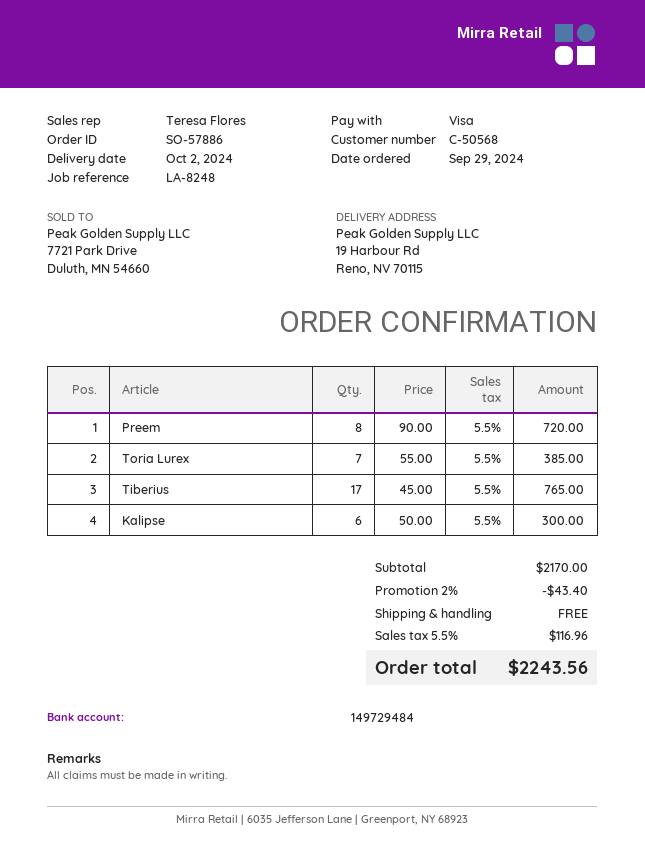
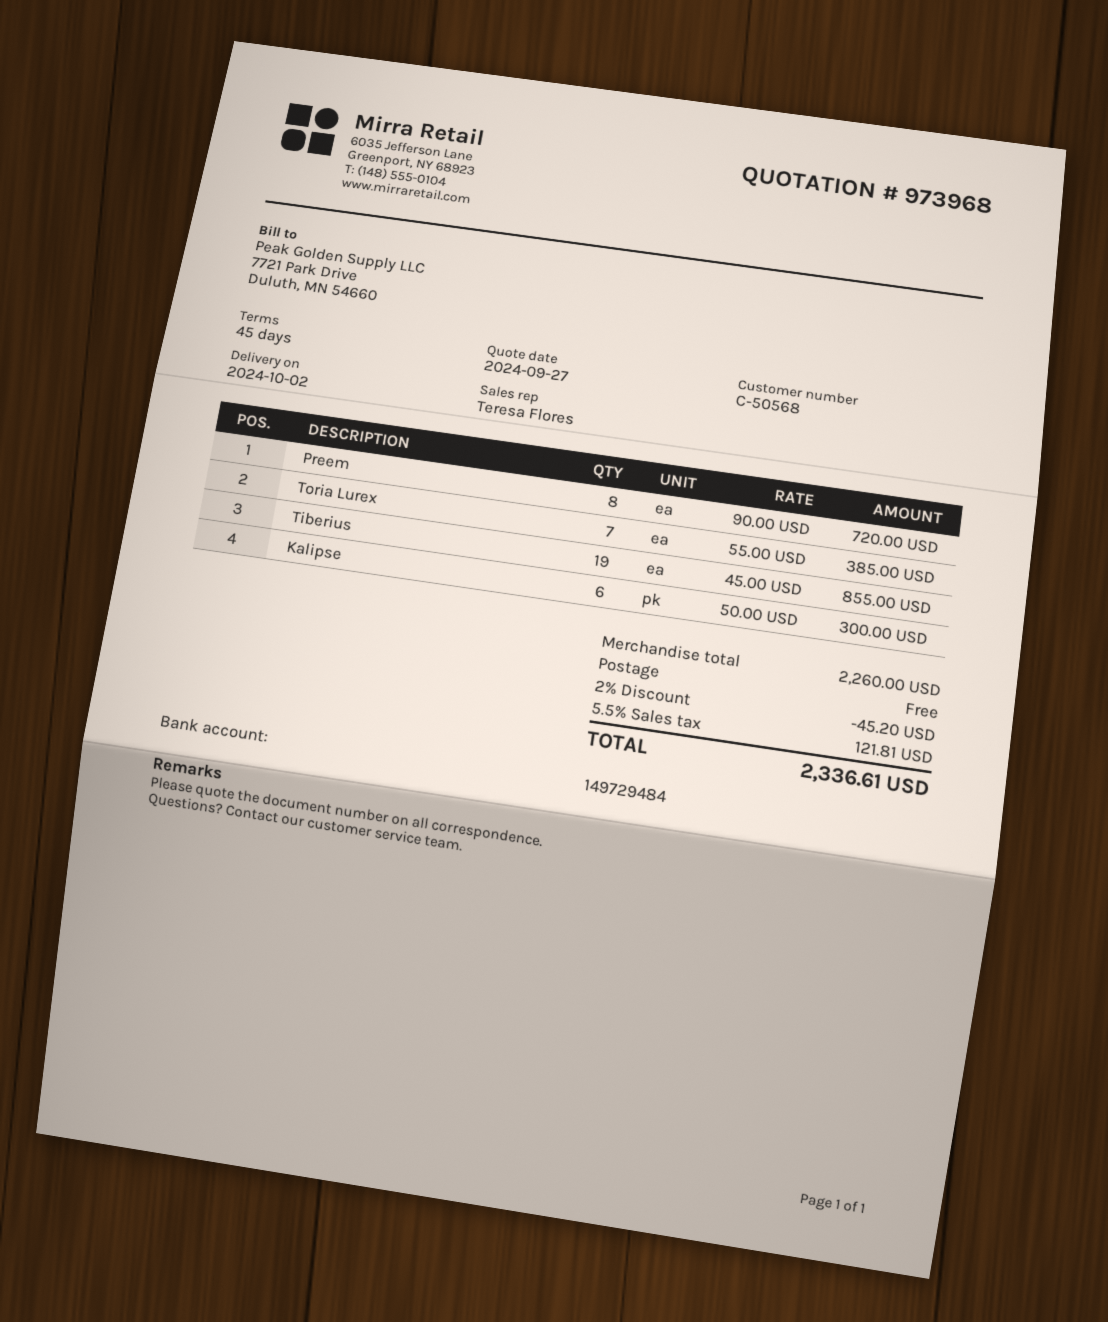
Tiberius: 17 x 45.00 = 765.00 -> 19 x 45.00 = 855.00
subtotal: 2170.00 -> 2260.00
discount: 2% = 43.40 -> 2% = 45.20
tax: 5.5% = 116.96 -> 5.5% = 121.81
total: 2243.56 -> 2336.61

